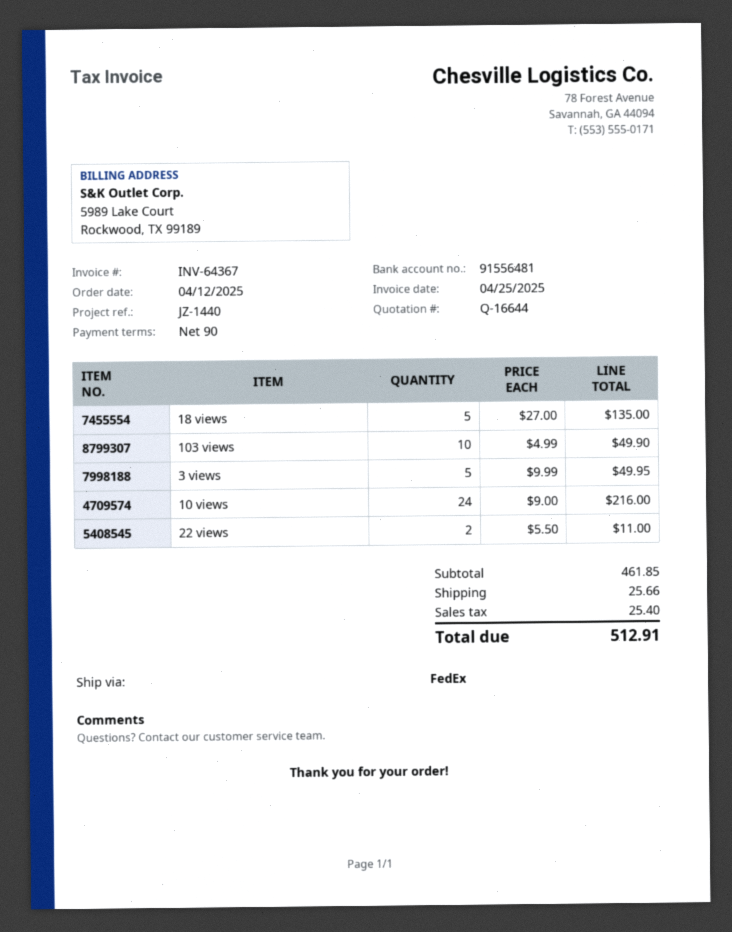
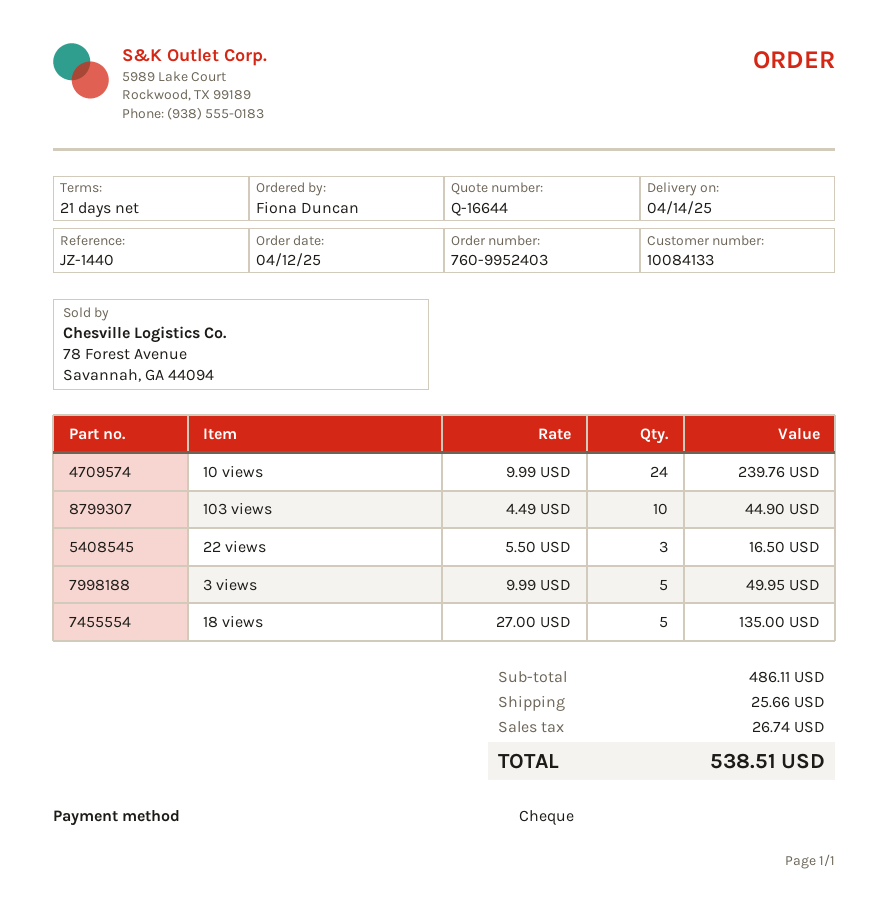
payment terms: 90 days -> 21 days
103 views: 10 x 4.99 = 49.90 -> 10 x 4.49 = 44.90
10 views: 24 x 9.00 = 216.00 -> 24 x 9.99 = 239.76
22 views: 2 x 5.50 = 11.00 -> 3 x 5.50 = 16.50
subtotal: 461.85 -> 486.11
tax: 25.40 -> 26.74
total: 512.91 -> 538.51

